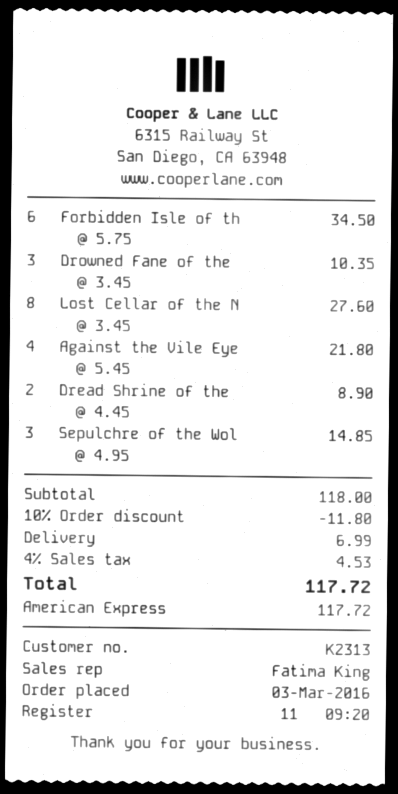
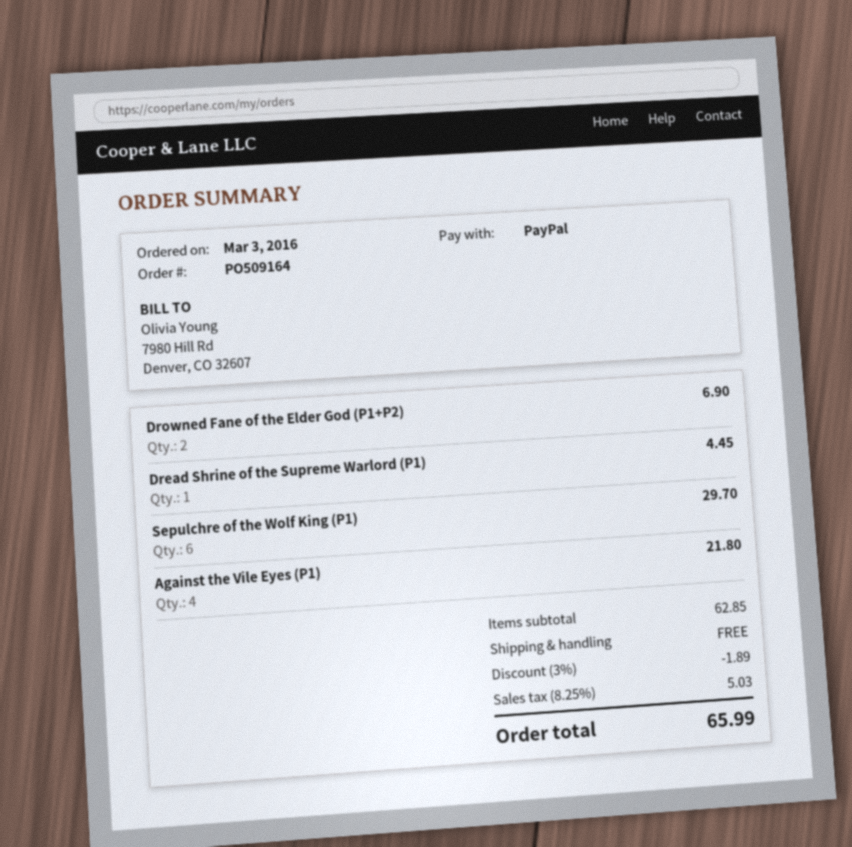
payment method: American Express -> PayPal
Forbidden Isle of th: 6 for 34.50 -> none
Drowned Fane of the: 3 for 10.35 -> 2 for 6.90
Lost Cellar of the N: 8 for 27.60 -> none
Dread Shrine of the: 2 for 8.90 -> 1 for 4.45
Sepulchre of the Wol: 3 for 14.85 -> 6 for 29.70
subtotal: 118.00 -> 62.85
discount: 10% = 11.80 -> 3% = 1.89
shipping: 6.99 -> 0.00
tax: 4% = 4.53 -> 8.25% = 5.03
total: 117.72 -> 65.99

